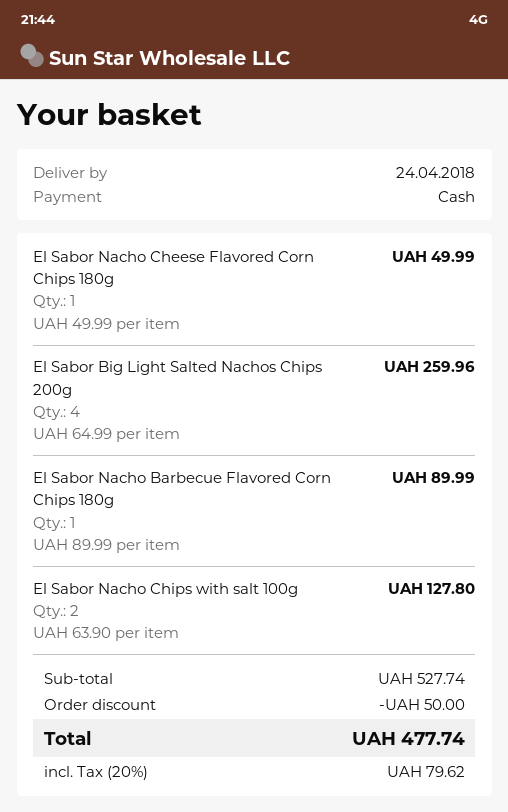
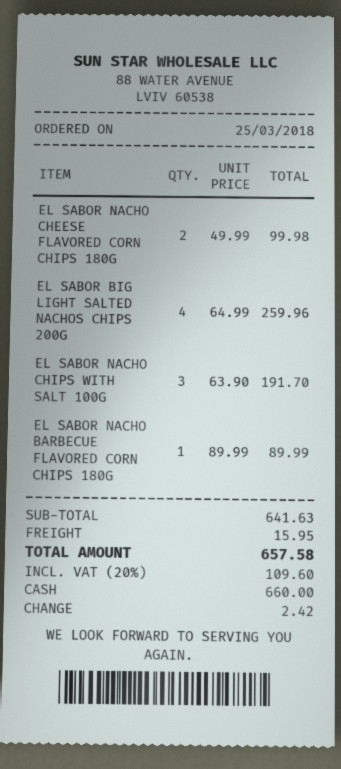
El Sabor Nacho Cheese Flavored Corn Chips 180g: 1 x 49.99 = 49.99 -> 2 x 49.99 = 99.98
El Sabor Nacho Chips with salt 100g: 2 x 63.90 = 127.80 -> 3 x 63.90 = 191.70
subtotal: 527.74 -> 641.63
discount: 50.00 -> none
shipping: none -> 15.95
tax: 20% = 79.62 -> 20% = 109.60
total: 477.74 -> 657.58

